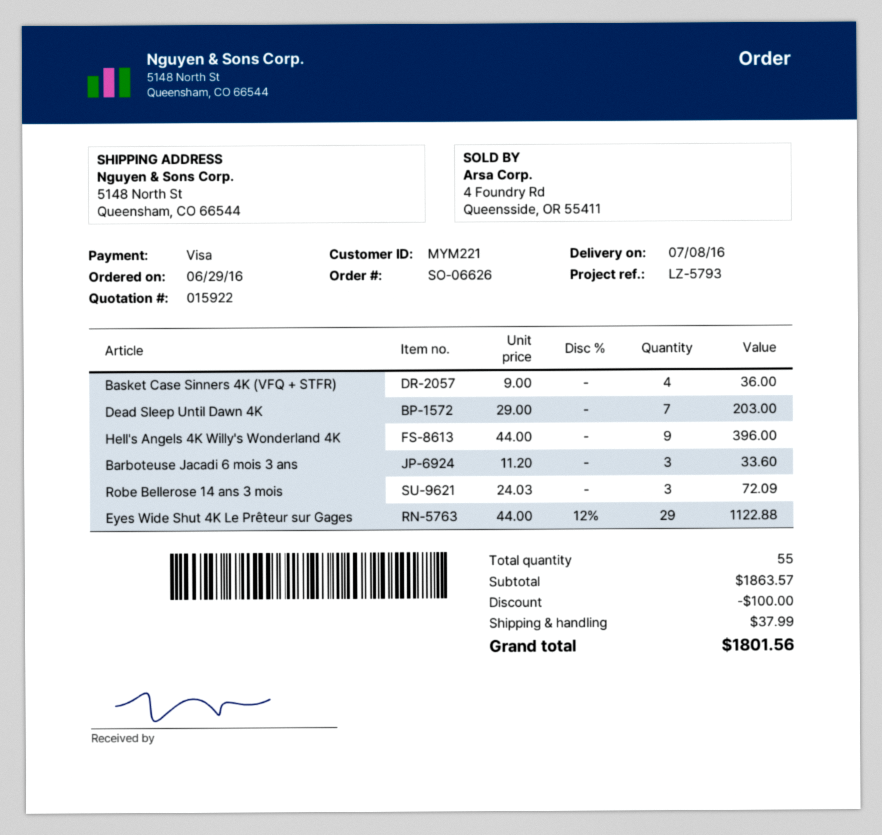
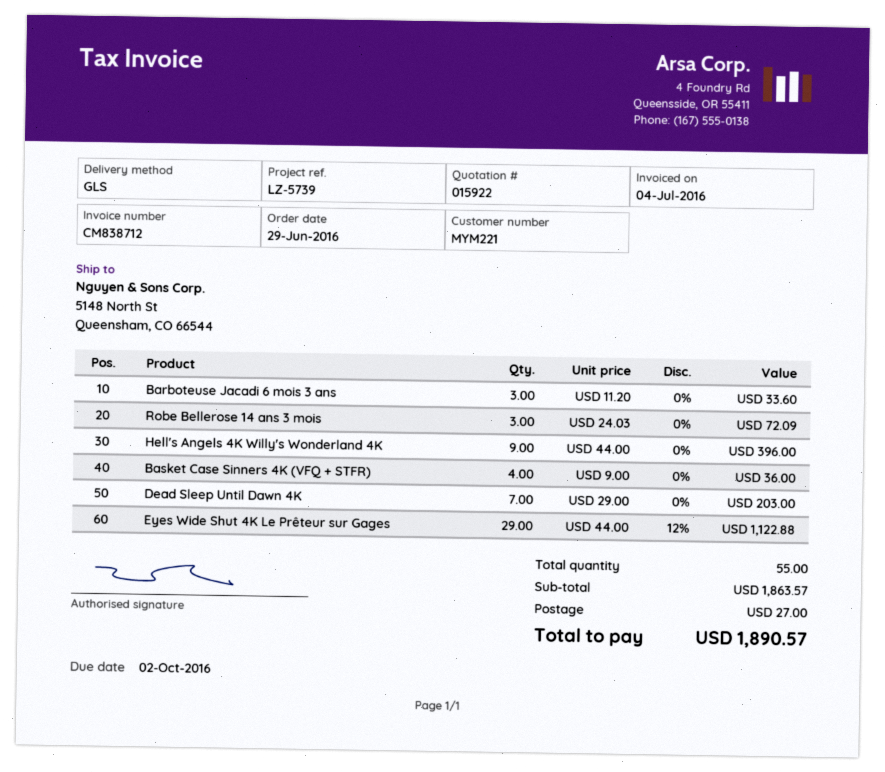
reference: LZ-5793 -> LZ-5739
discount: 100.00 -> none
shipping: 37.99 -> 27.00
total: 1801.56 -> 1890.57

